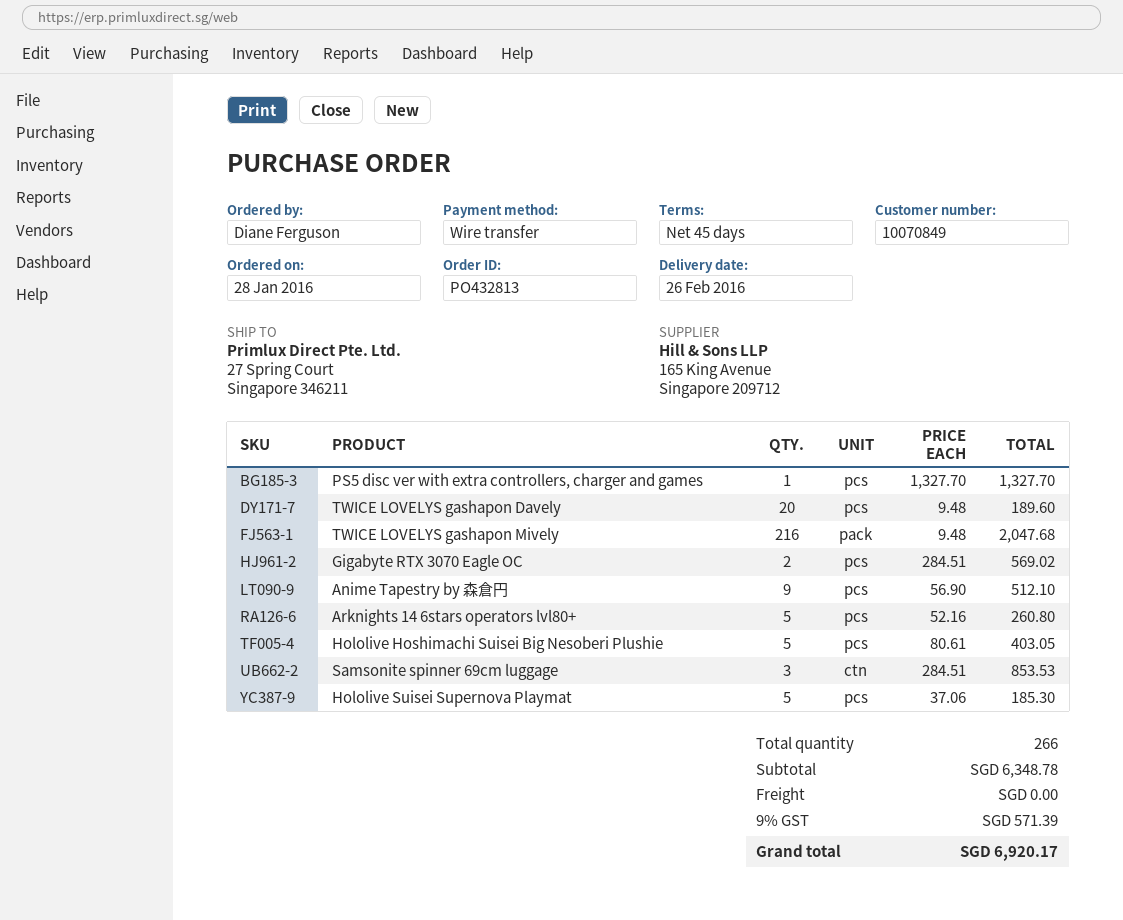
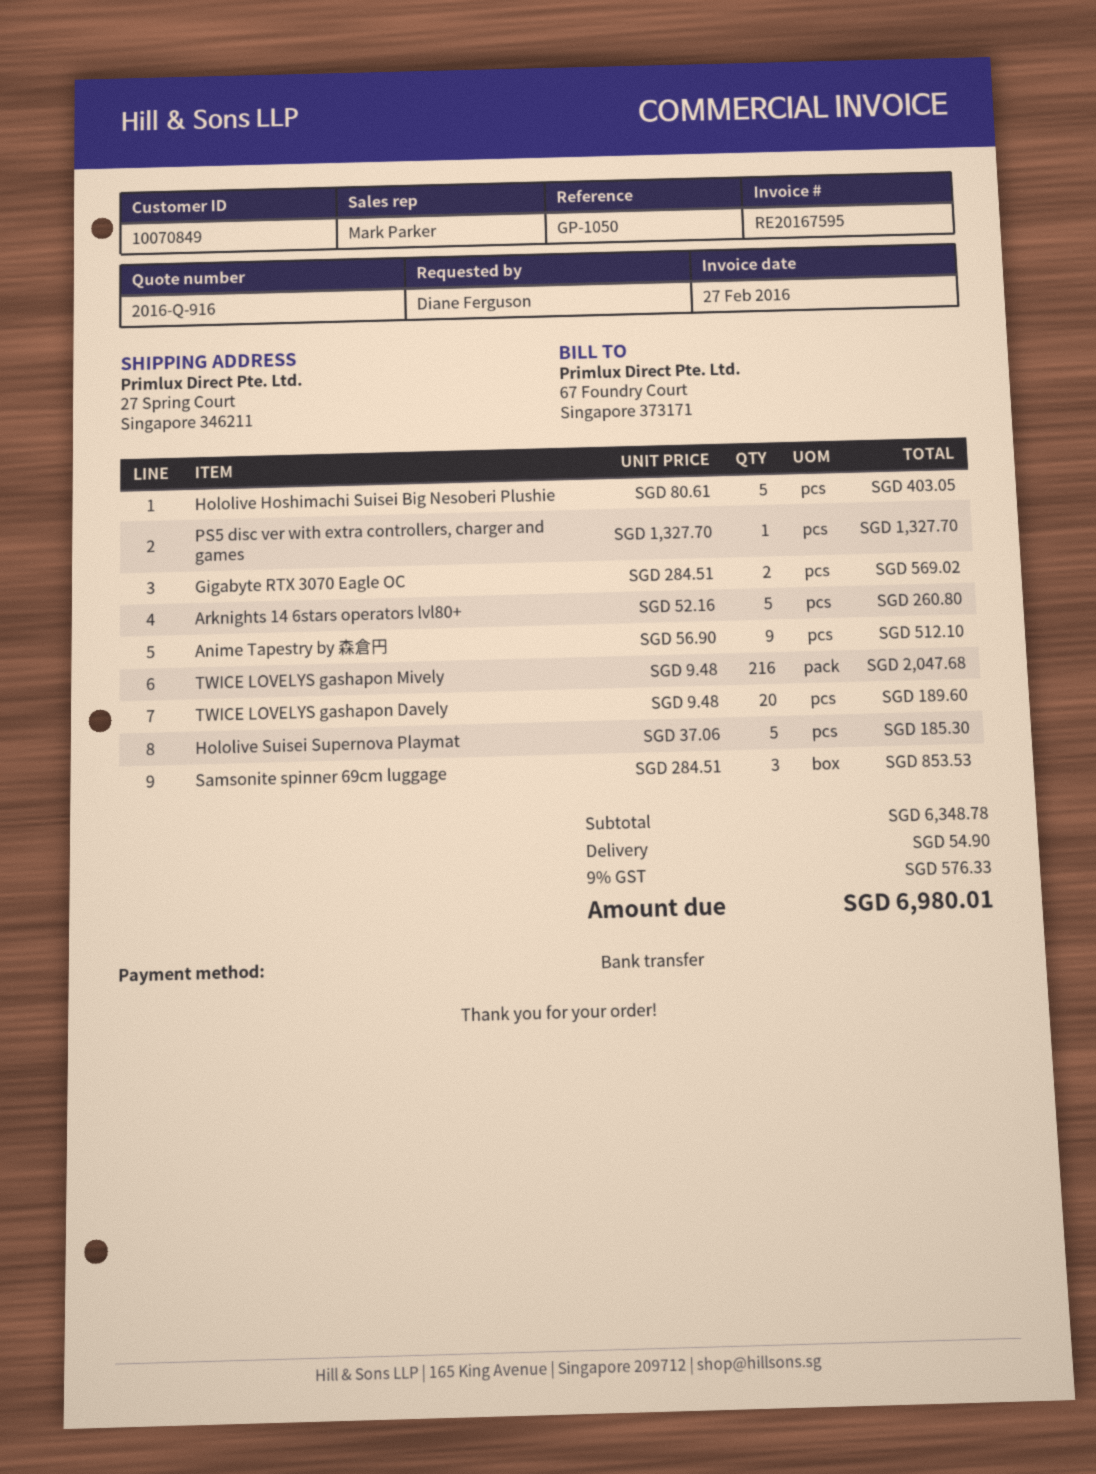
shipping: 0.00 -> 54.90
tax: 9% = 571.39 -> 9% = 576.33
total: 6920.17 -> 6980.01

